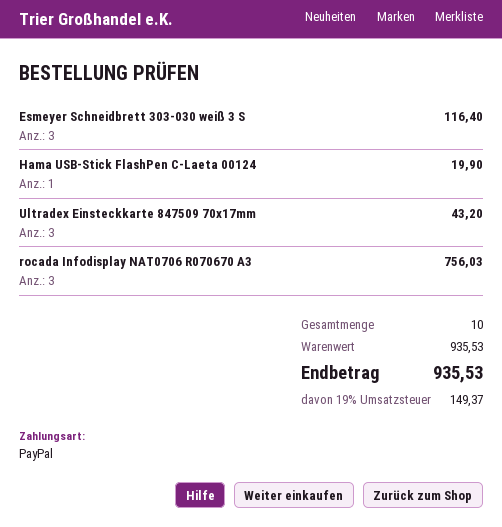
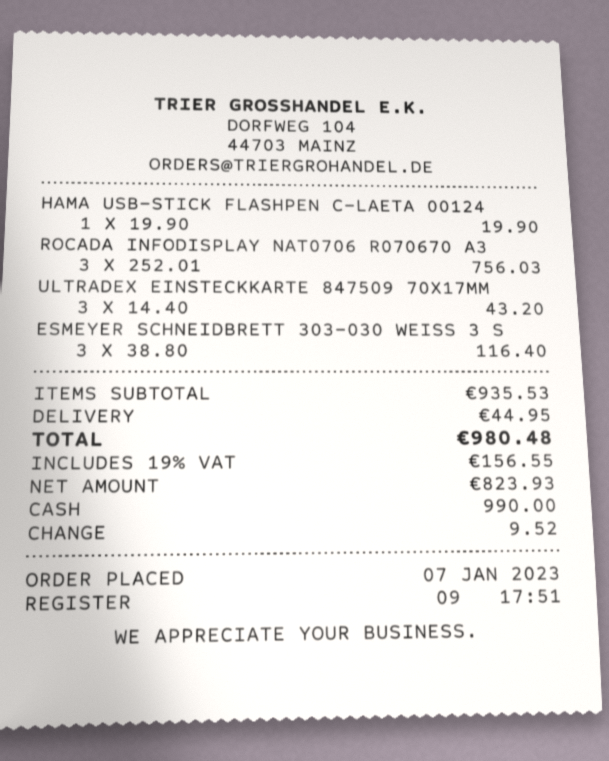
payment method: PayPal -> cash
shipping: none -> 44.95
tax: 19% = 149.37 -> 19% = 156.55
total: 935.53 -> 980.48

